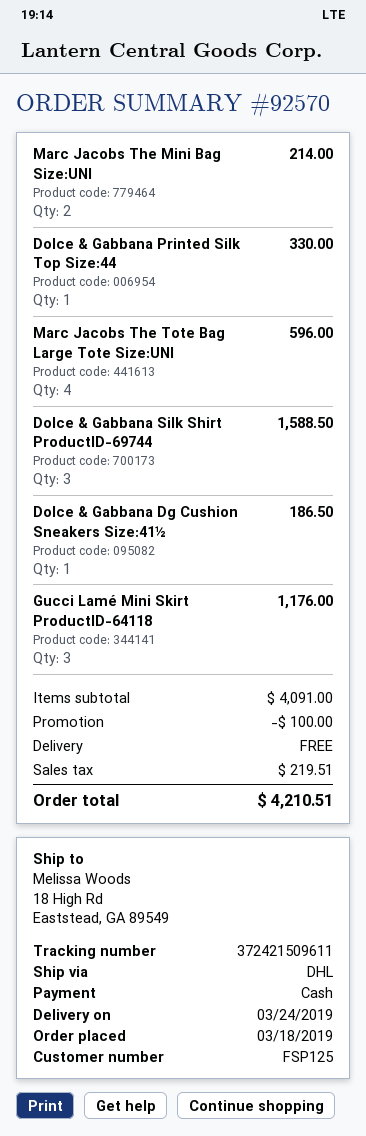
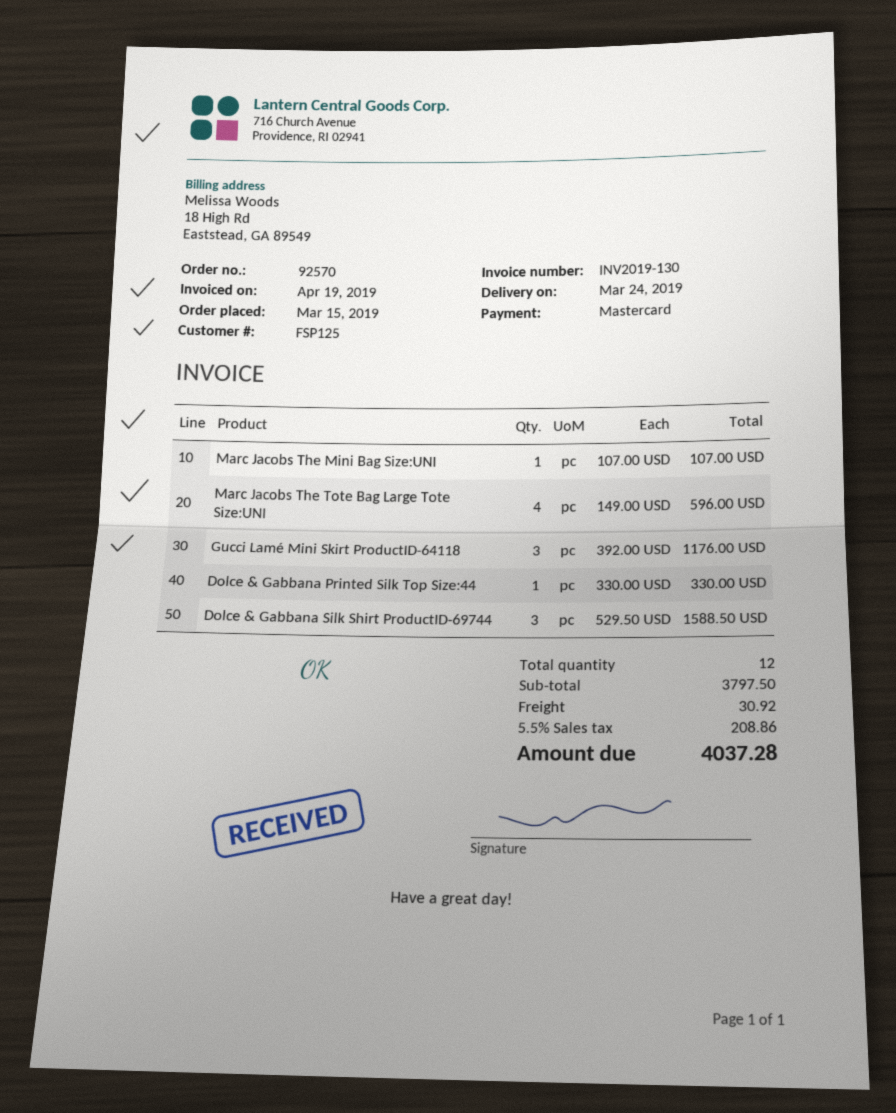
order date: 2019-03-18 -> 2019-03-15
payment method: cash -> Mastercard
Marc Jacobs The Mini Bag Size:UNI: 2 for 214.00 -> 1 for 107.00
Dolce & Gabbana Dg Cushion Sneakers Size:41½: 1 for 186.50 -> none
subtotal: 4091.00 -> 3797.50
discount: 100.00 -> none
shipping: 0.00 -> 30.92
tax: 219.51 -> 208.86
total: 4210.51 -> 4037.28

